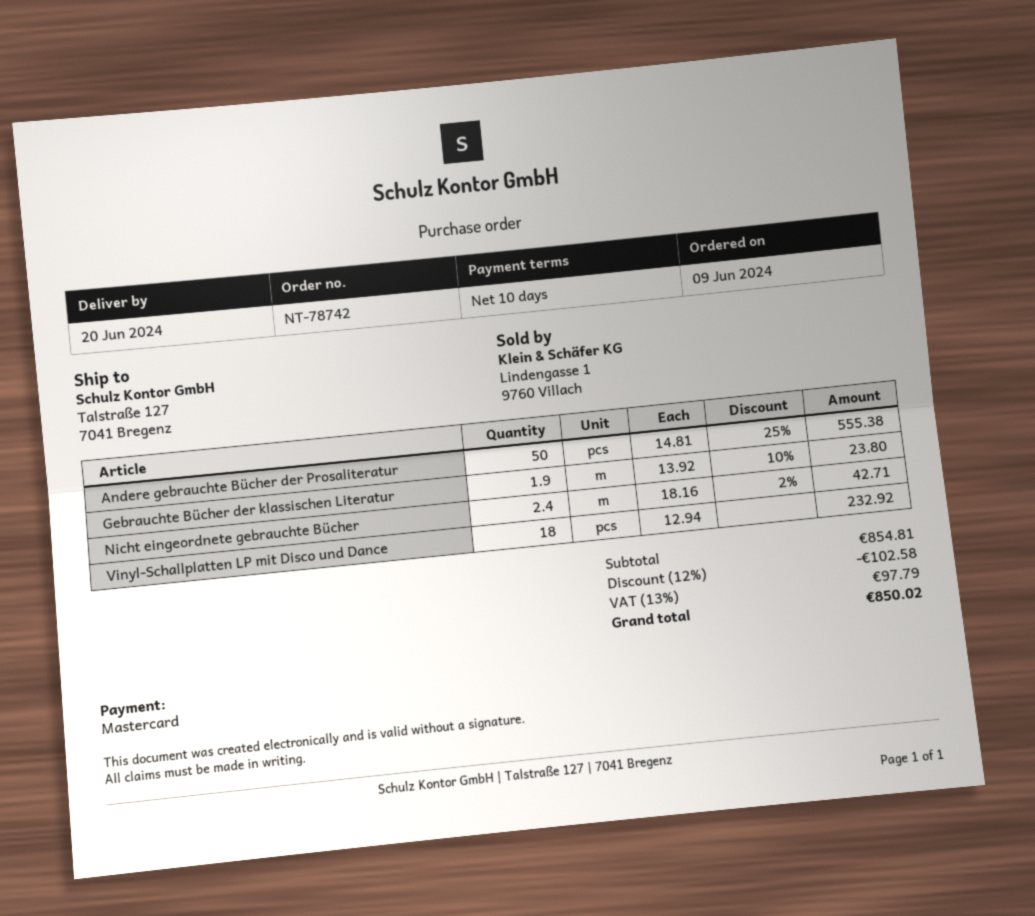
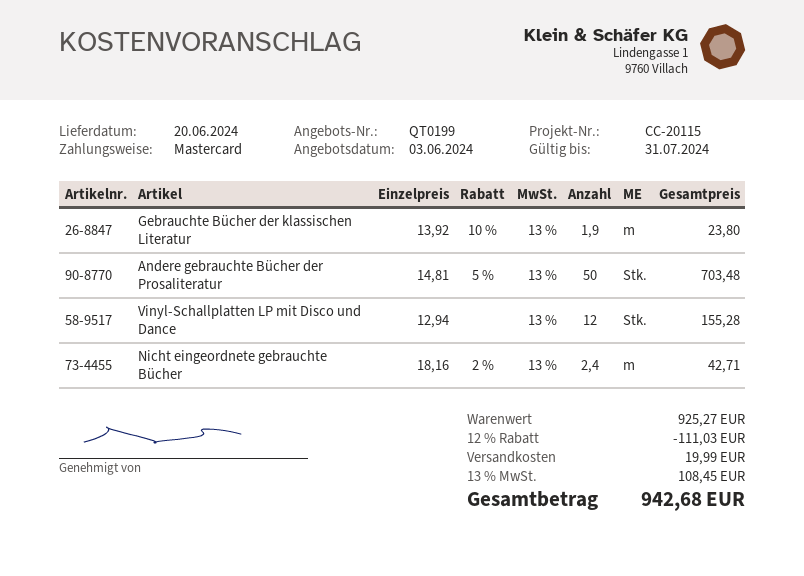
Andere gebrauchte Bücher der Prosaliteratur: 50 x 14.81 - 25% = 555.38 -> 50 x 14.81 - 5% = 703.48
Vinyl-Schallplatten LP mit Disco und Dance: 18 x 12.94 = 232.92 -> 12 x 12.94 = 155.28
subtotal: 854.81 -> 925.27
discount: 12% = 102.58 -> 12% = 111.03
shipping: none -> 19.99
tax: 13% = 97.79 -> 13% = 108.45
total: 850.02 -> 942.68

